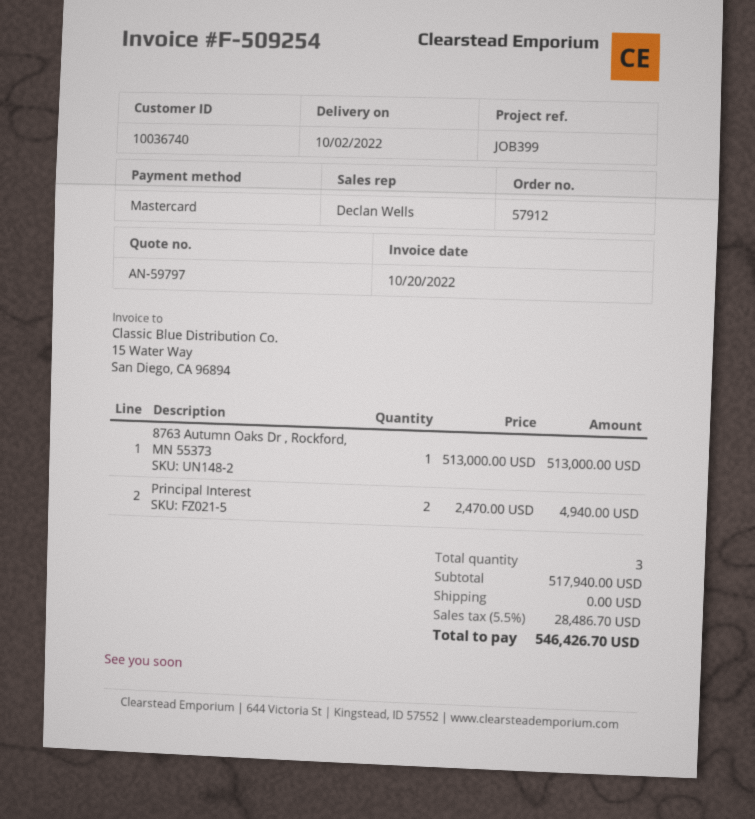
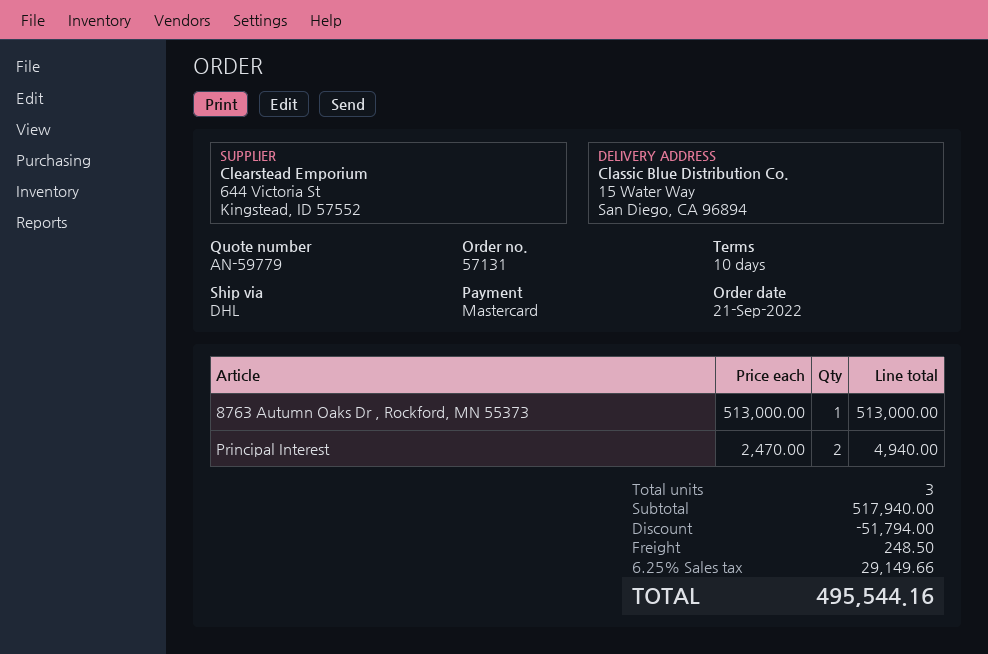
quote number: AN-59797 -> AN-59779
order number: 57912 -> 57131
discount: none -> 51794.00
shipping: 0.00 -> 248.50
tax: 5.5% = 28486.70 -> 6.25% = 29149.66
total: 546426.70 -> 495544.16

